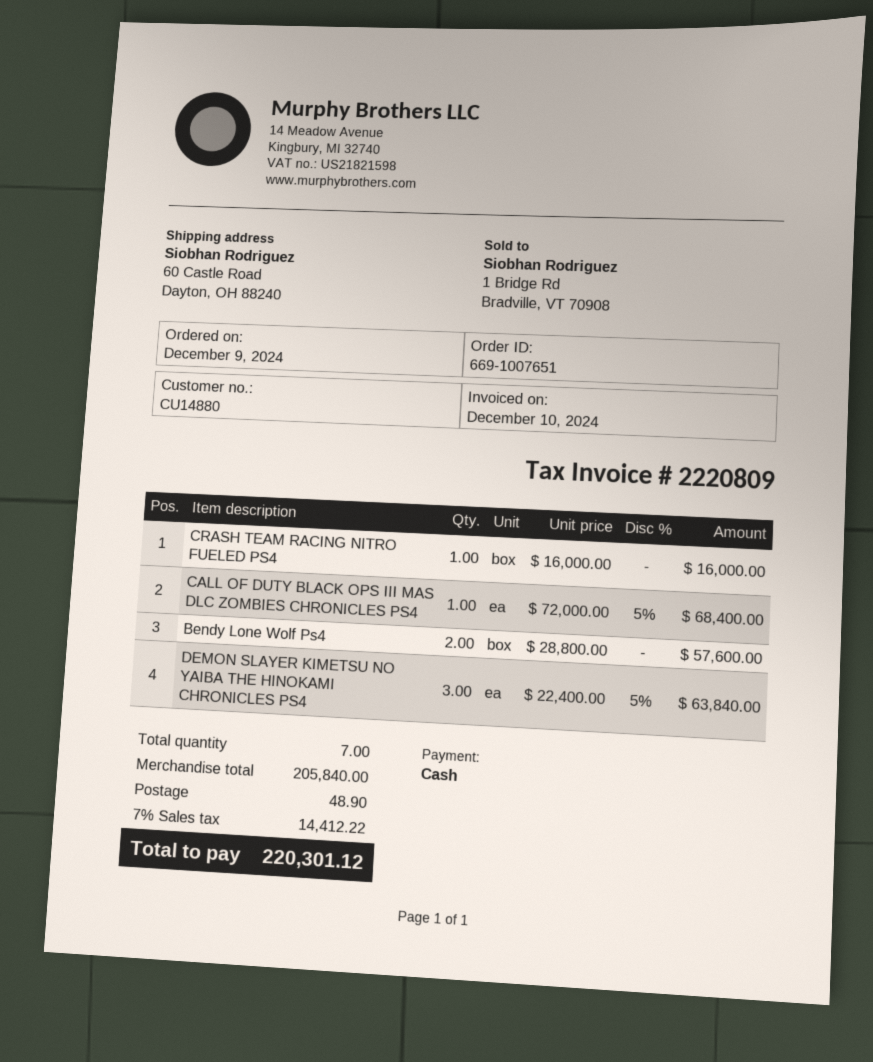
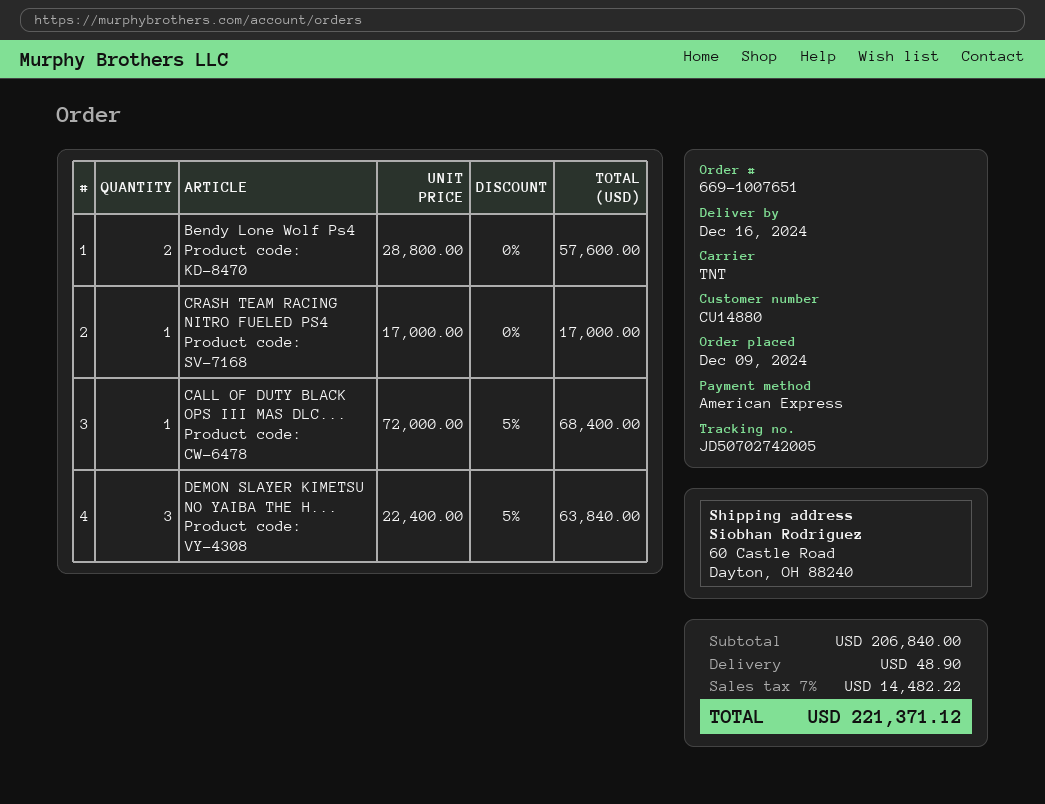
payment method: cash -> American Express
CRASH TEAM RACING NITRO FUELED PS4: 1 x 16000.00 = 16000.00 -> 1 x 17000.00 = 17000.00
subtotal: 205840.00 -> 206840.00
tax: 7% = 14412.22 -> 7% = 14482.22
total: 220301.12 -> 221371.12

